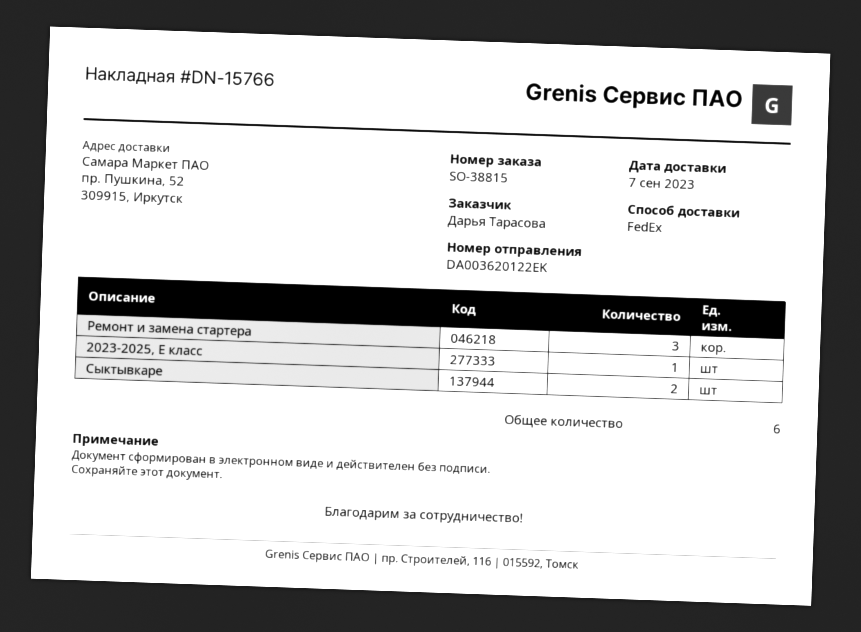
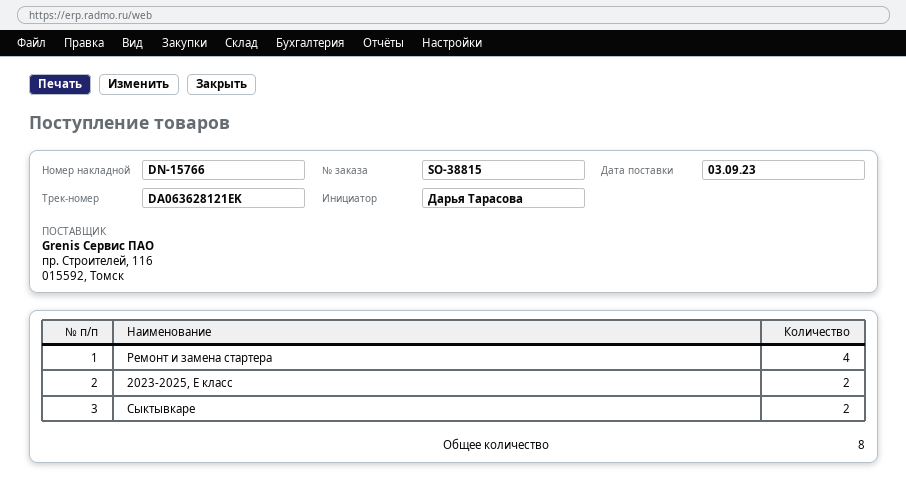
delivery date: 2023-09-07 -> 2023-09-03
tracking number: DA003620122EK -> DA063628121EK
Ремонт и замена стартера: 3 -> 4
2023-2025, E класс: 1 -> 2
total quantity: 6 -> 8

